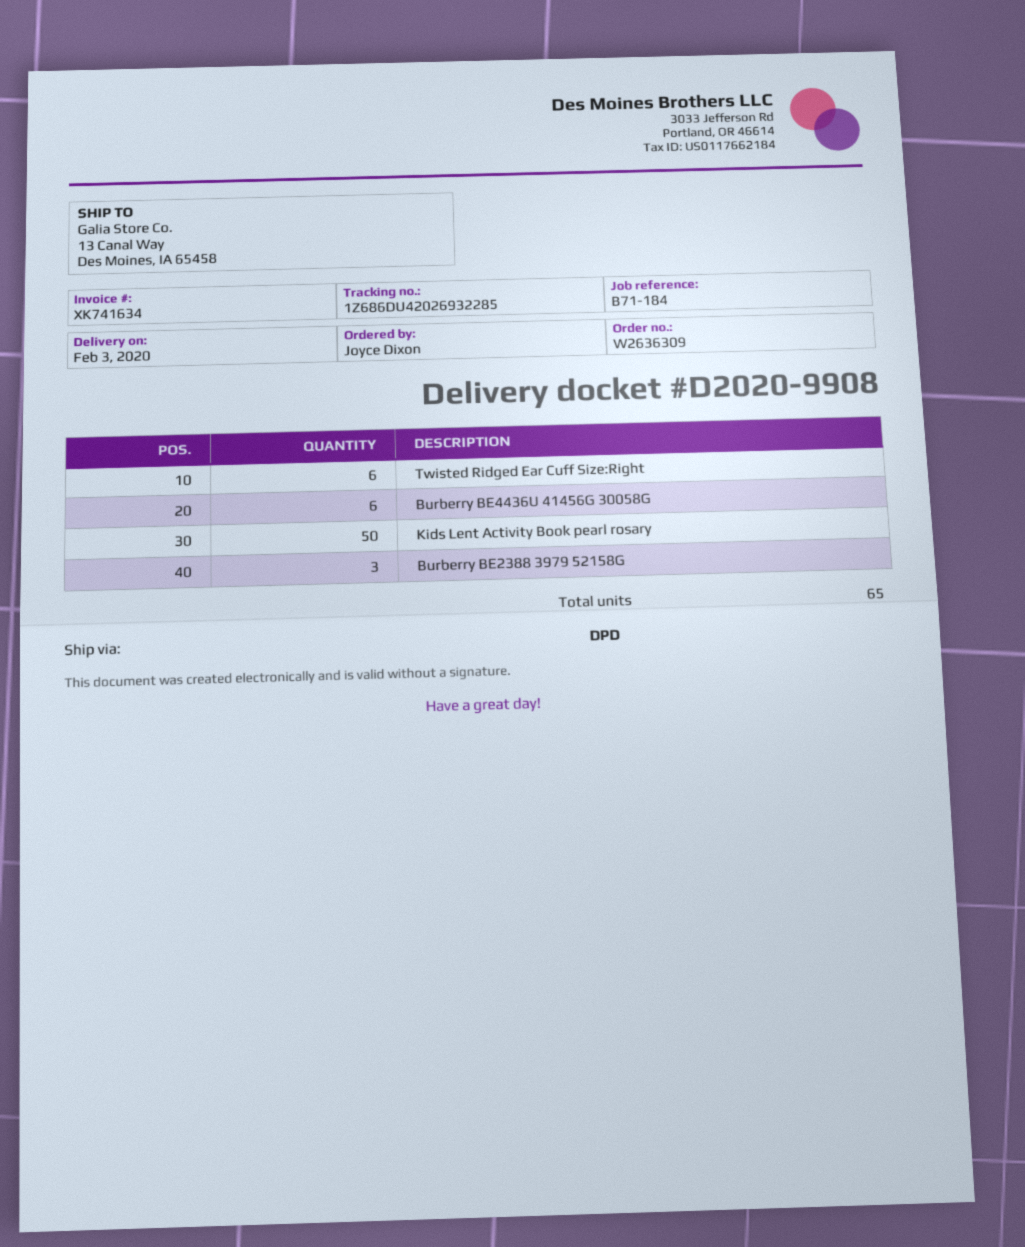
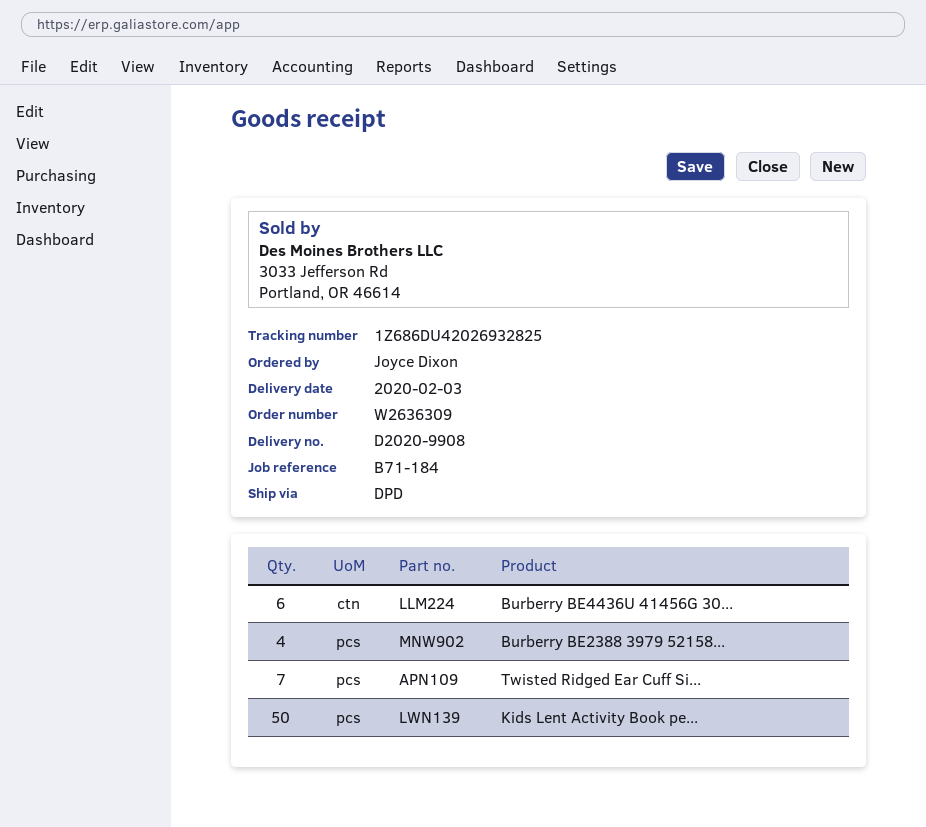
tracking number: 1Z686DU42026932285 -> 1Z686DU42026932825
Twisted Ridged Ear Cuff Size:Right: 6 -> 7
Burberry BE2388 3979 52158G: 3 -> 4

